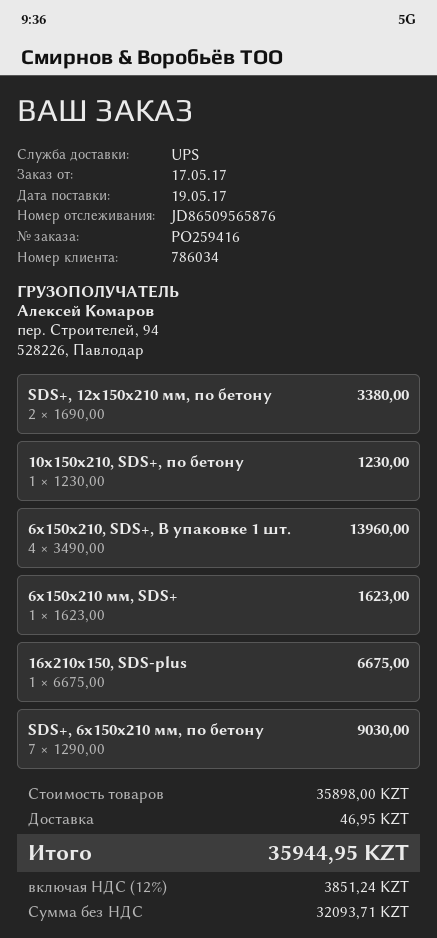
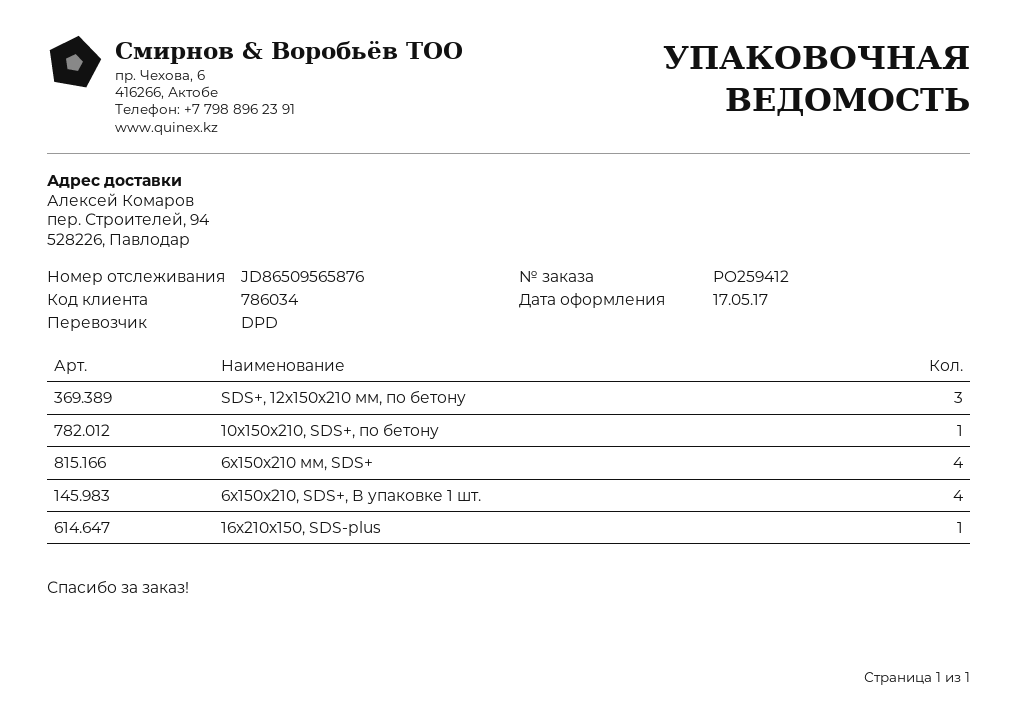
order number: PO259416 -> PO259412
shipping method: UPS -> DPD
SDS+, 12х150х210 мм, по бетону: 2 -> 3
6х150х210 мм, SDS+: 1 -> 4
SDS+, 6х150х210 мм, по бетону: 7 -> none

